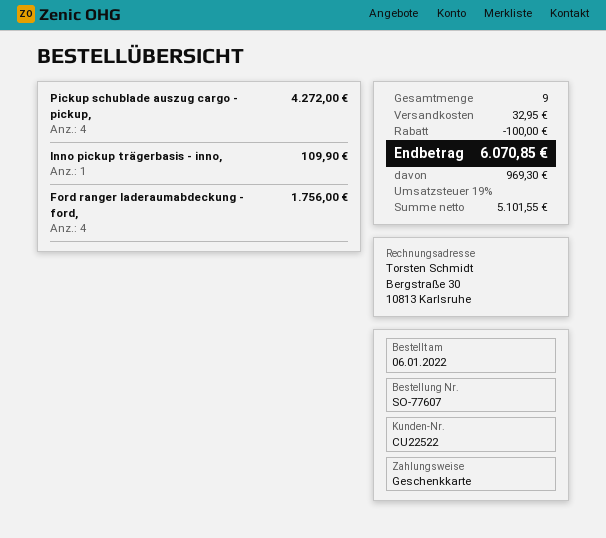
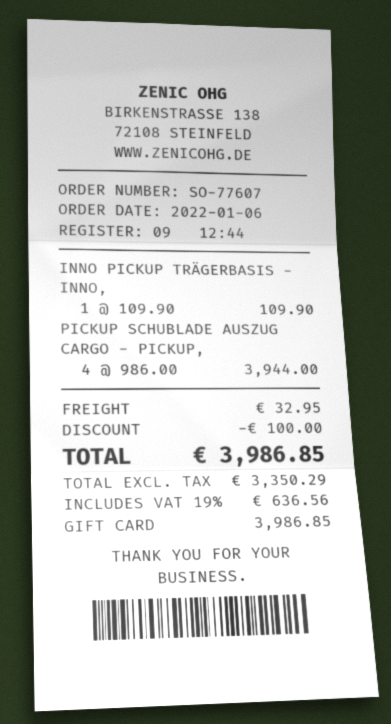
Pickup schublade auszug cargo - pickup,: 4 for 4272.00 -> 4 for 3944.00
Ford ranger laderaumabdeckung - ford,: 4 for 1756.00 -> none
net: 5101.55 -> 3350.29
tax: 19% = 969.30 -> 19% = 636.56
total: 6070.85 -> 3986.85

